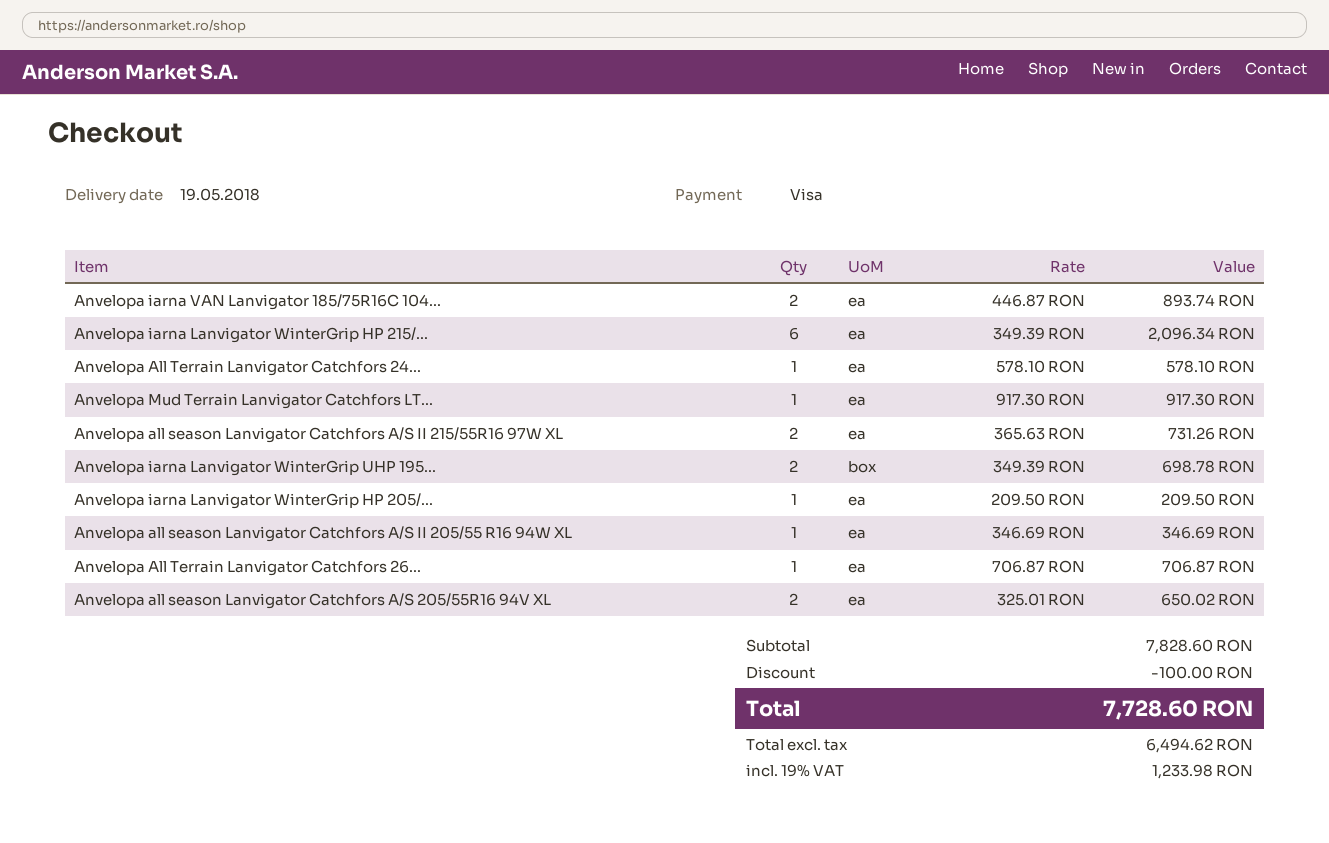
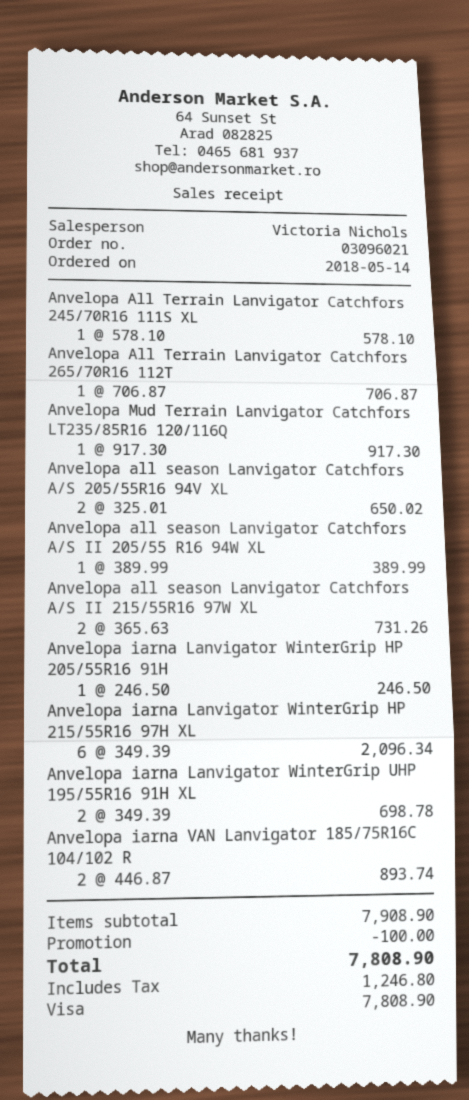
Anvelopa iarna Lanvigator WinterGrip HP 205/...: 1 x 209.50 = 209.50 -> 1 x 246.50 = 246.50
Anvelopa all season Lanvigator Catchfors A/S II 205/55 R16 94W XL: 1 x 346.69 = 346.69 -> 1 x 389.99 = 389.99
subtotal: 7828.60 -> 7908.90
tax: 1233.98 -> 1246.80
total: 7728.60 -> 7808.90

